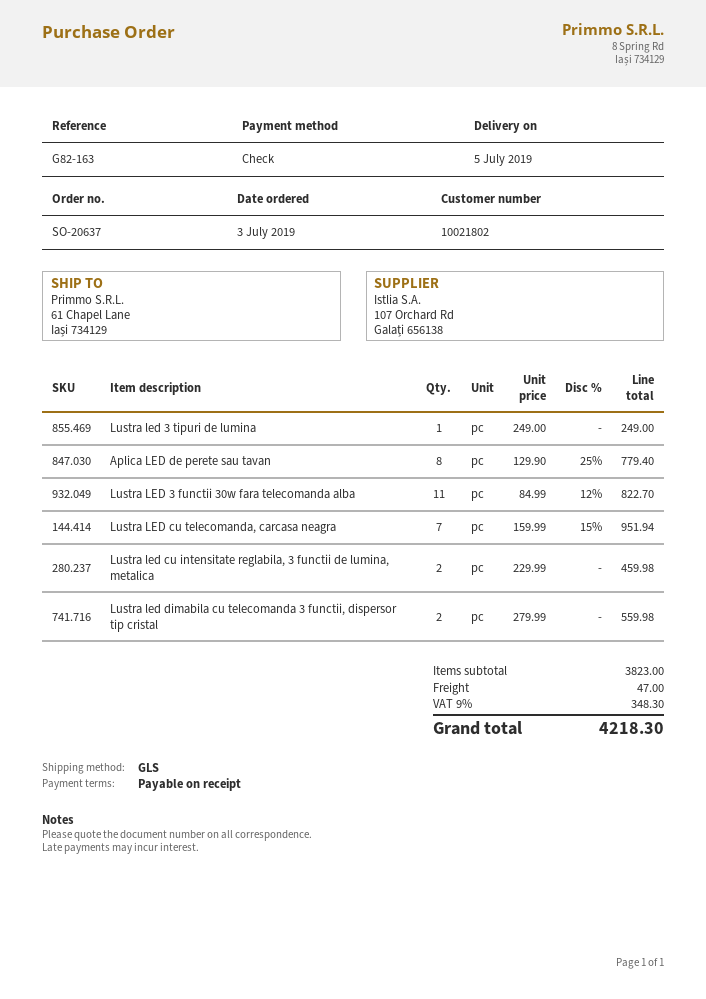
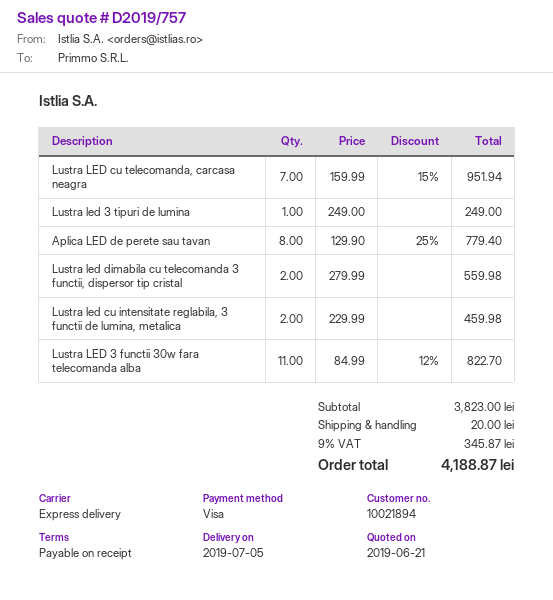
customer number: 10021802 -> 10021894
payment method: cheque -> Visa
shipping method: GLS -> express
shipping: 47.00 -> 20.00
tax: 9% = 348.30 -> 9% = 345.87
total: 4218.30 -> 4188.87

